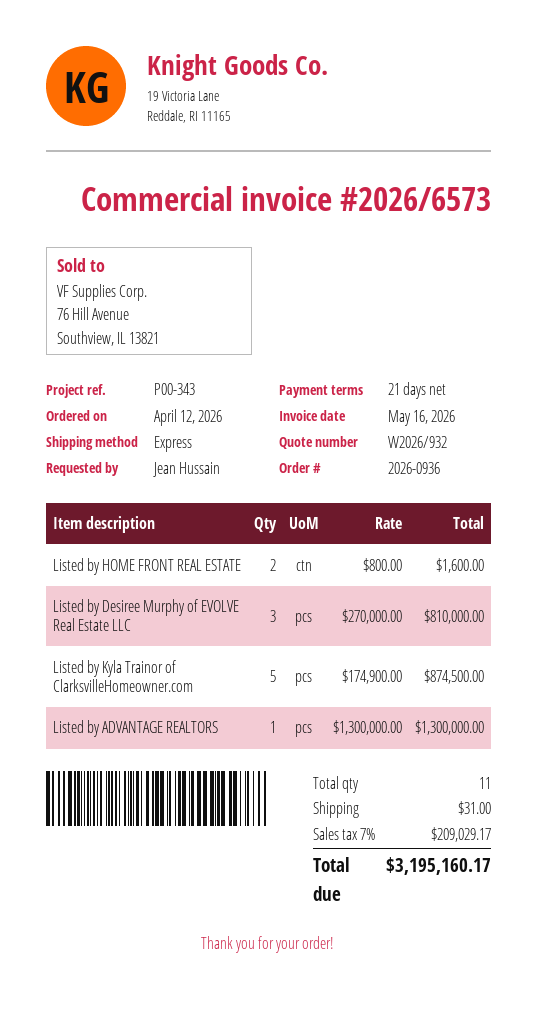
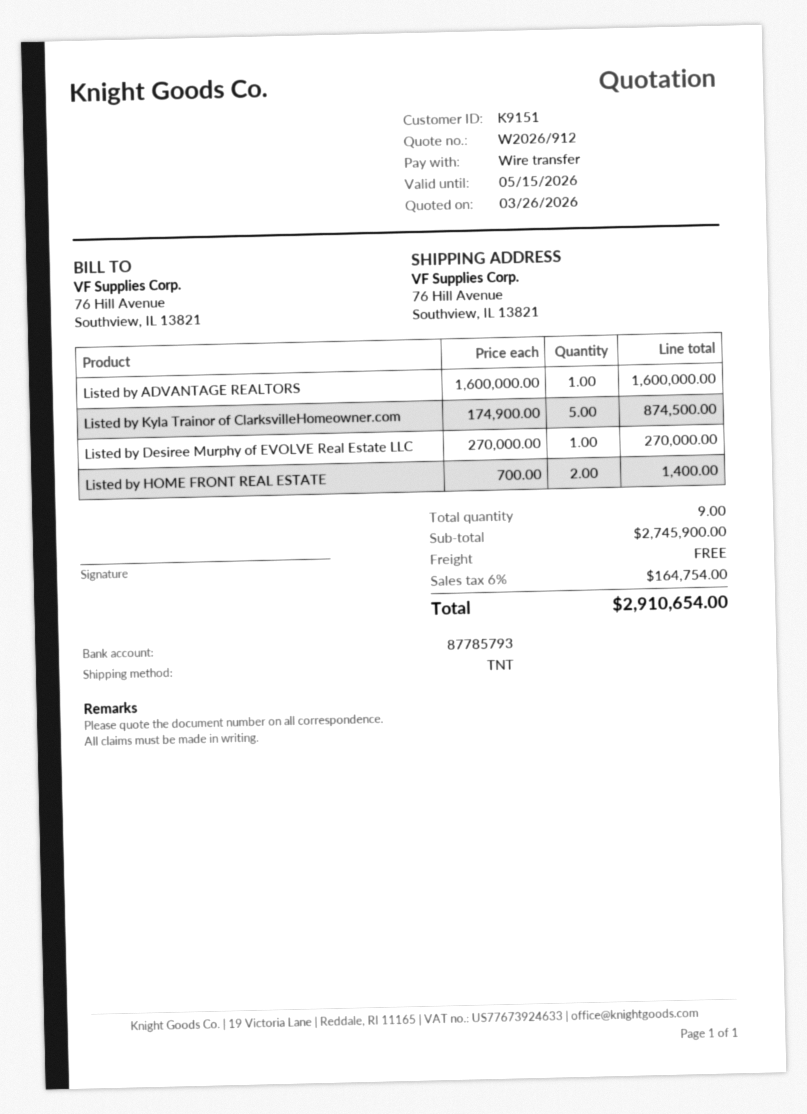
quote number: W2026/932 -> W2026/912
shipping method: express -> TNT
Listed by HOME FRONT REAL ESTATE: 2 x 800.00 = 1600.00 -> 2 x 700.00 = 1400.00
Listed by Desiree Murphy of EVOLVE Real Estate LLC: 3 x 270000.00 = 810000.00 -> 1 x 270000.00 = 270000.00
Listed by ADVANTAGE REALTORS: 1 x 1300000.00 = 1300000.00 -> 1 x 1600000.00 = 1600000.00
total quantity: 11 -> 9
shipping: 31.00 -> 0.00
tax: 7% = 209029.17 -> 6% = 164754.00
total: 3195160.17 -> 2910654.00

